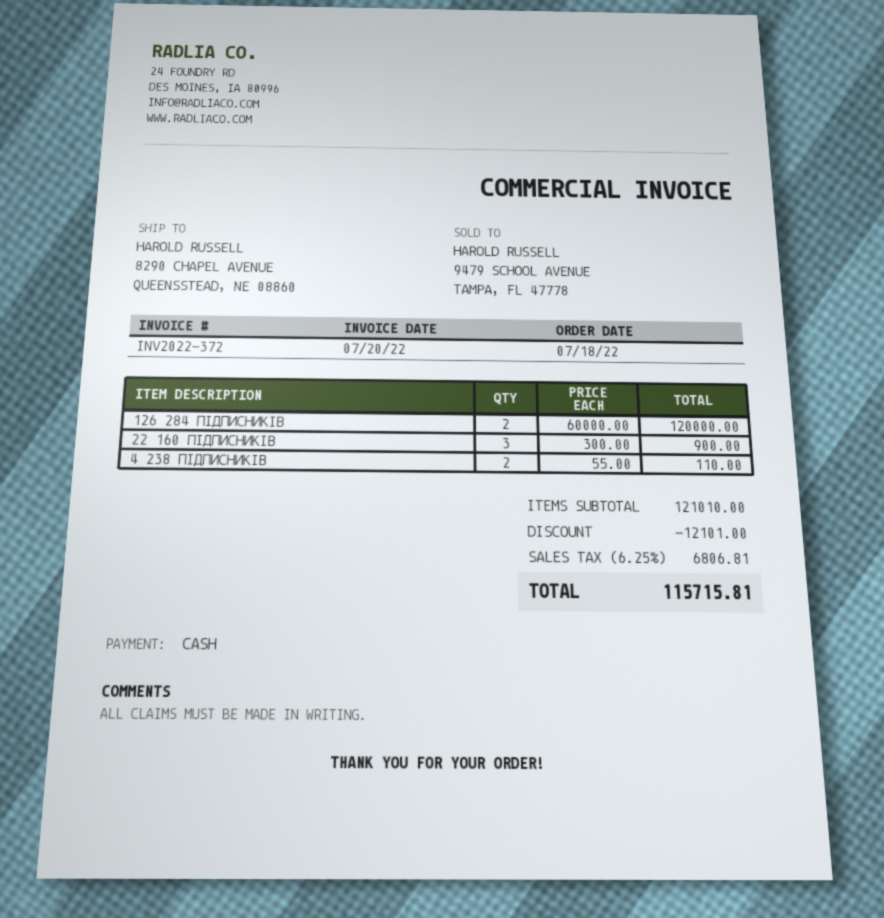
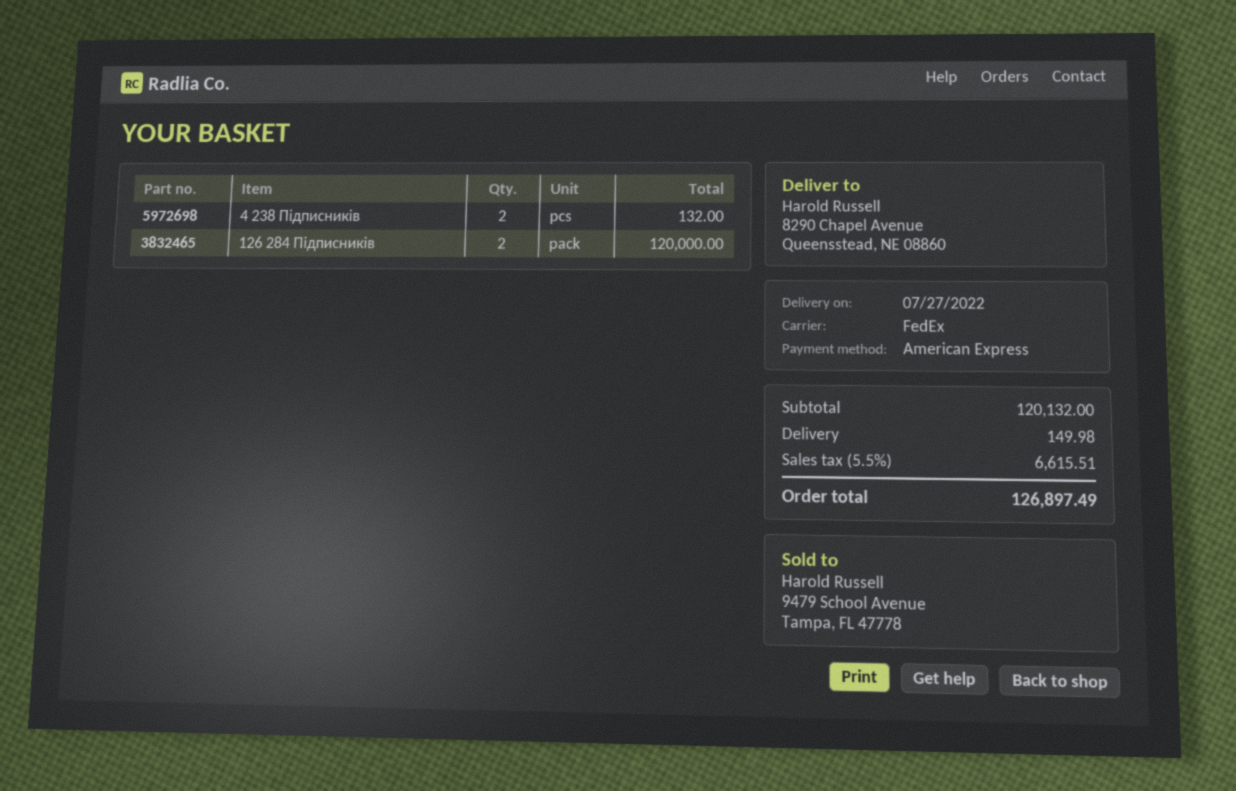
payment method: cash -> American Express
22 160 ПІДПИСНИКІВ: 3 for 900.00 -> none
4 238 ПІДПИСНИКІВ: 2 for 110.00 -> 2 for 132.00
subtotal: 121010.00 -> 120132.00
discount: 12101.00 -> none
shipping: none -> 149.98
tax: 6.25% = 6806.81 -> 5.5% = 6615.51
total: 115715.81 -> 126897.49

